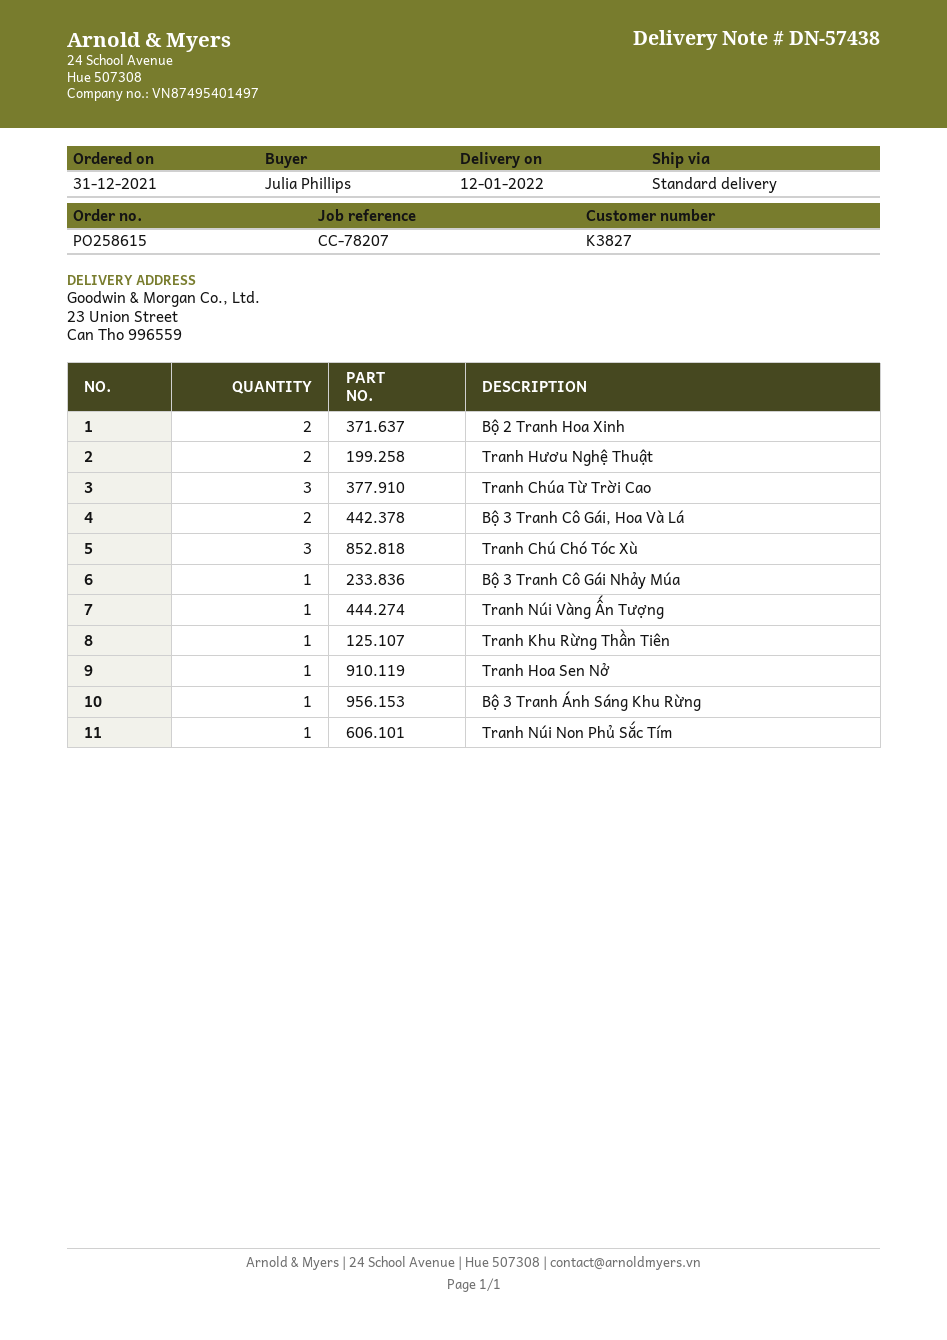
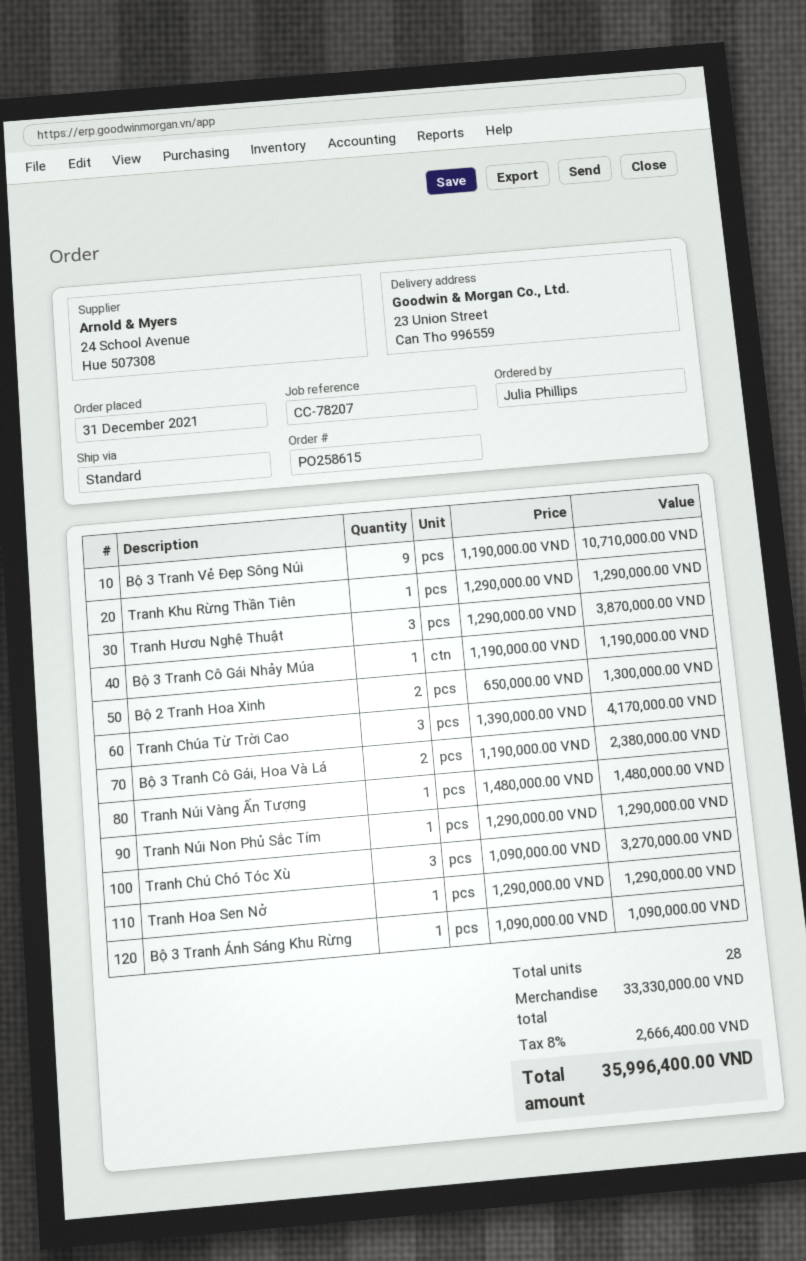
Tranh Hươu Nghệ Thuật: 2 -> 3
Bộ 3 Tranh Vẻ Đẹp Sông Núi: none -> 9

